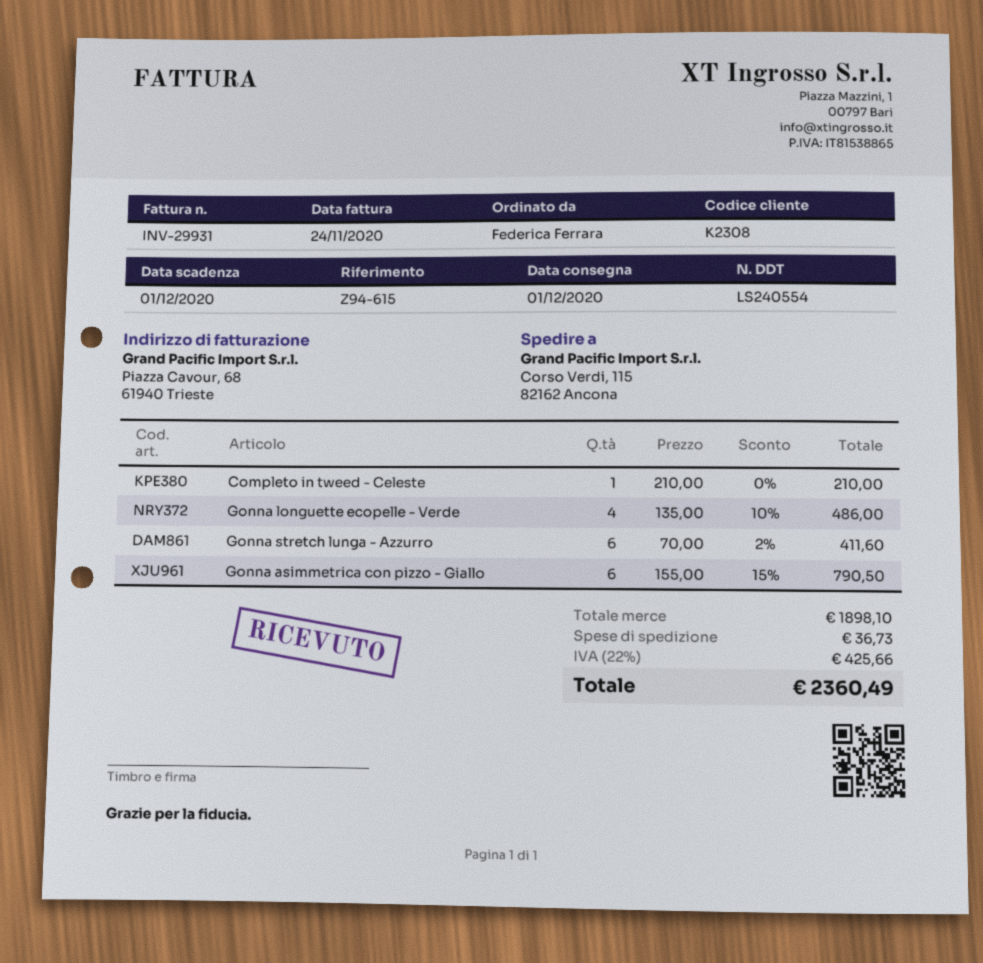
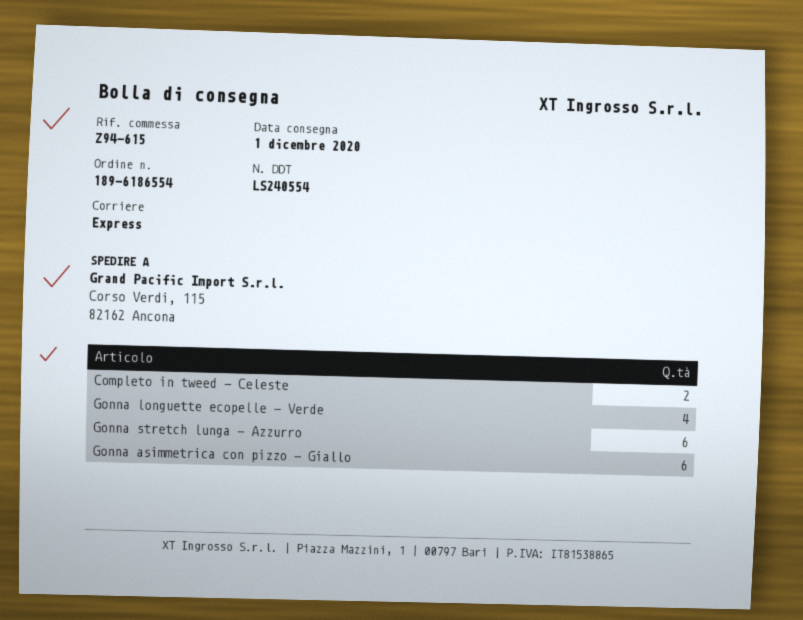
Completo in tweed - Celeste: 1 -> 2

